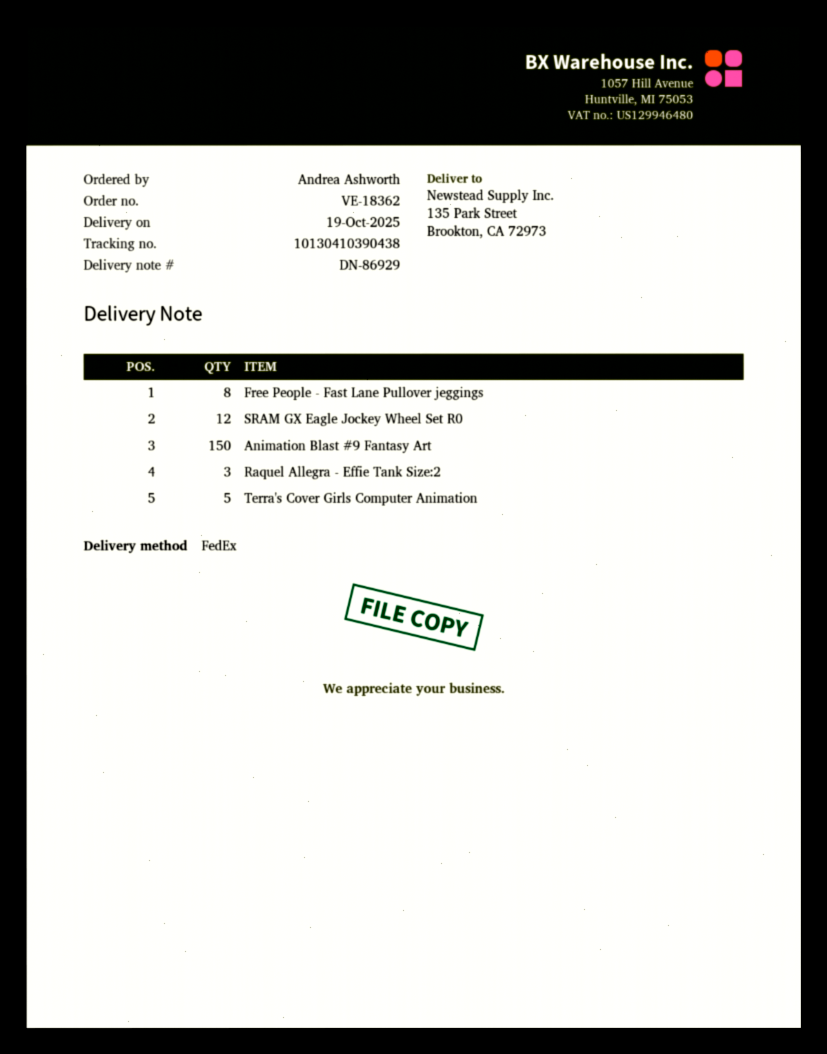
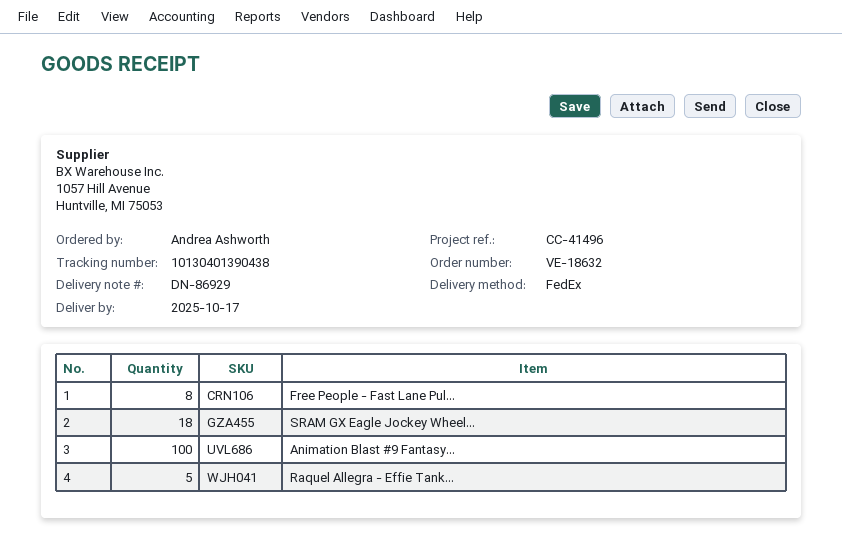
order number: VE-18362 -> VE-18632
delivery date: 2025-10-19 -> 2025-10-17
tracking number: 10130410390438 -> 10130401390438
SRAM GX Eagle Jockey Wheel Set R0: 12 -> 18
Animation Blast #9 Fantasy Art: 150 -> 100
Raquel Allegra - Effie Tank Size:2: 3 -> 5
Terra's Cover Girls Computer Animation: 5 -> none

